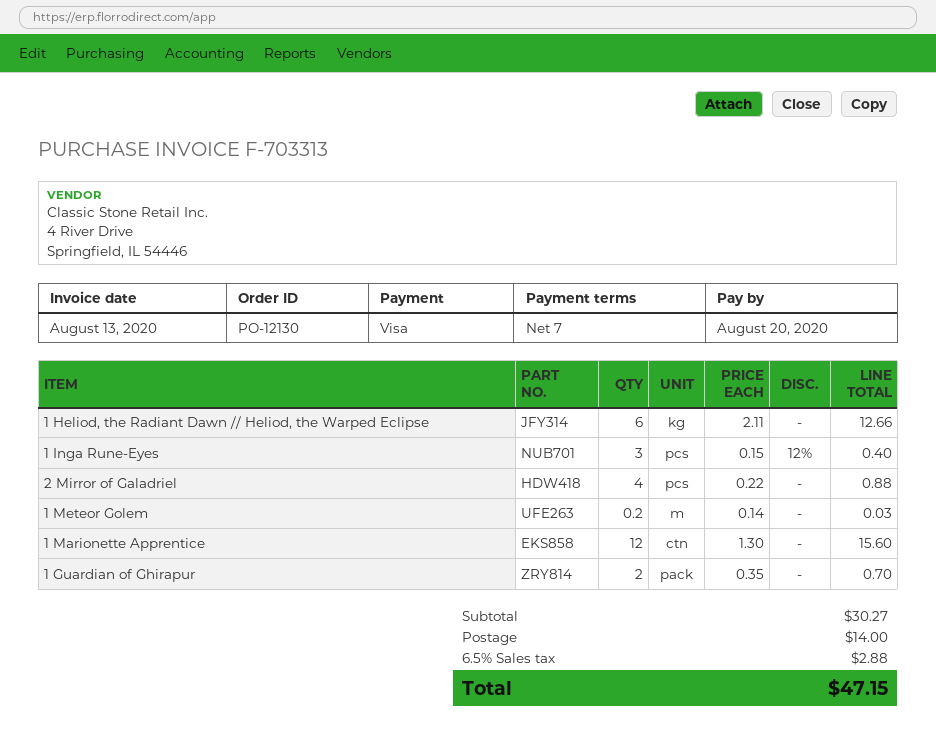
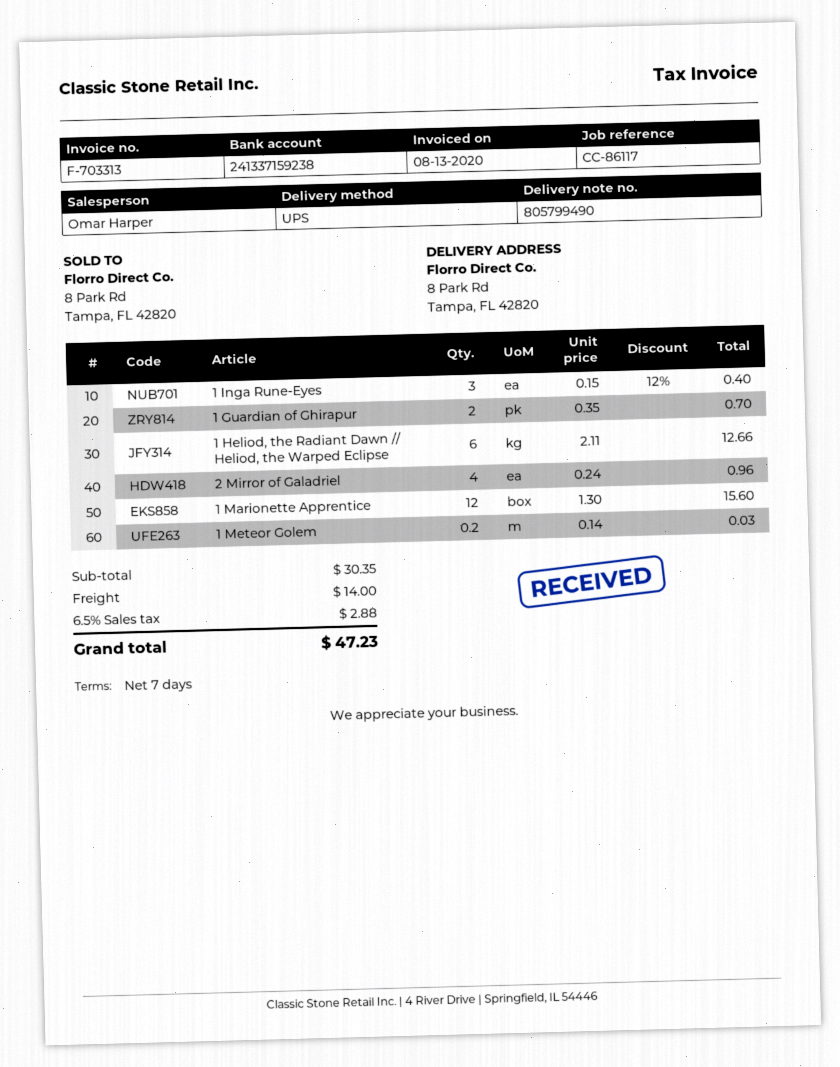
2 Mirror of Galadriel: 4 x 0.22 = 0.88 -> 4 x 0.24 = 0.96
subtotal: 30.27 -> 30.35
total: 47.15 -> 47.23

